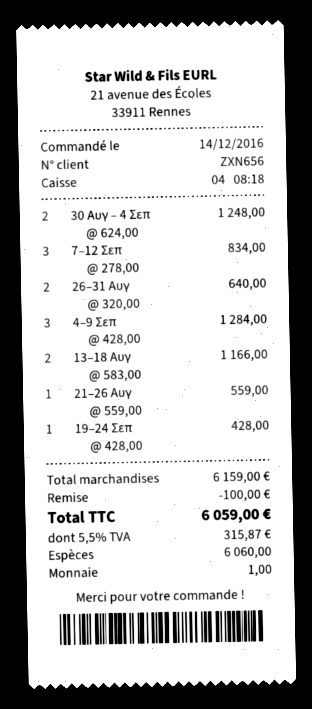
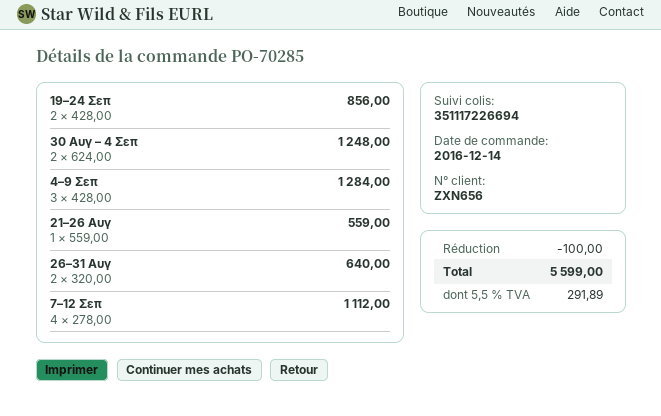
7–12 Σεπ: 3 x 278.00 = 834.00 -> 4 x 278.00 = 1112.00
13–18 Αυγ: 2 x 583.00 = 1166.00 -> none
19–24 Σεπ: 1 x 428.00 = 428.00 -> 2 x 428.00 = 856.00
tax: 5.5% = 315.87 -> 5.5% = 291.89
total: 6059.00 -> 5599.00

